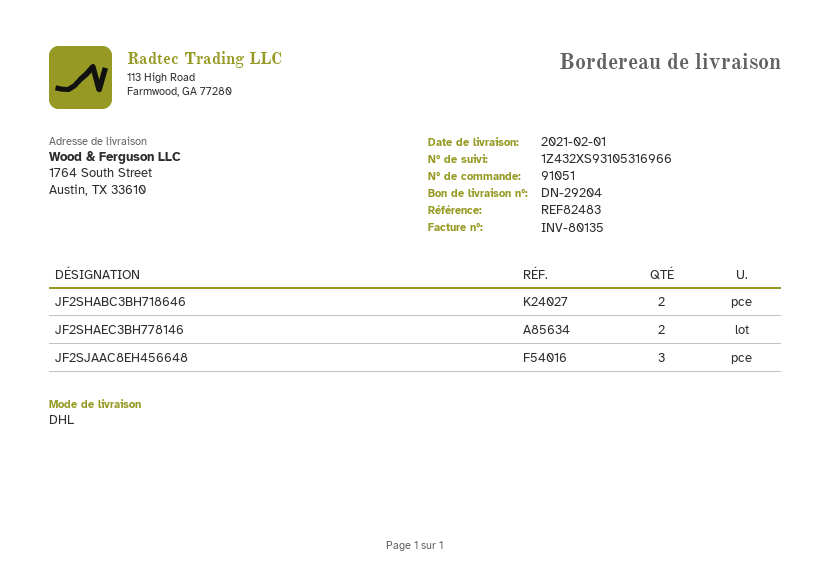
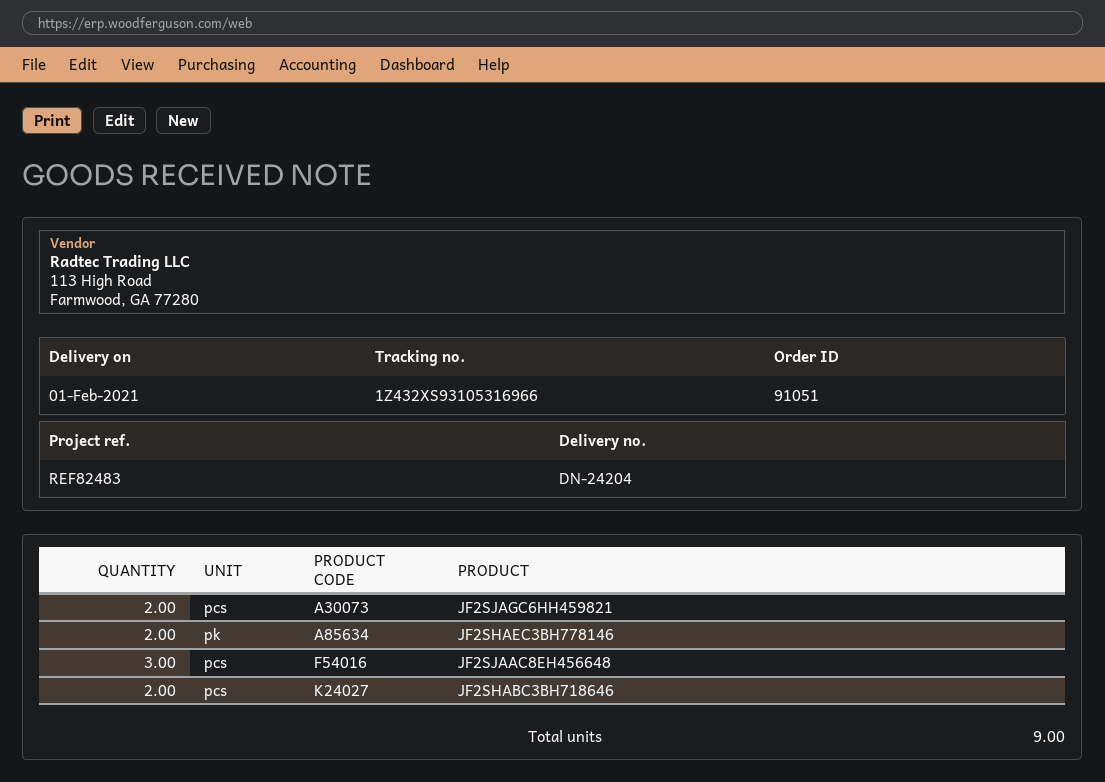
delivery note number: DN-29204 -> DN-24204
JF2SJAGC6HH459821: none -> 2

